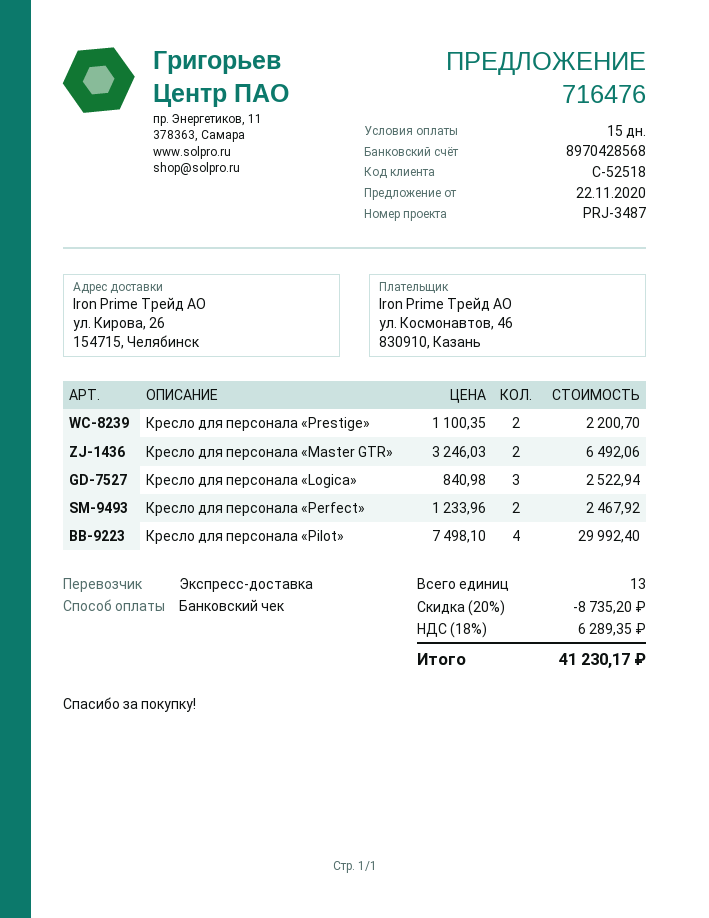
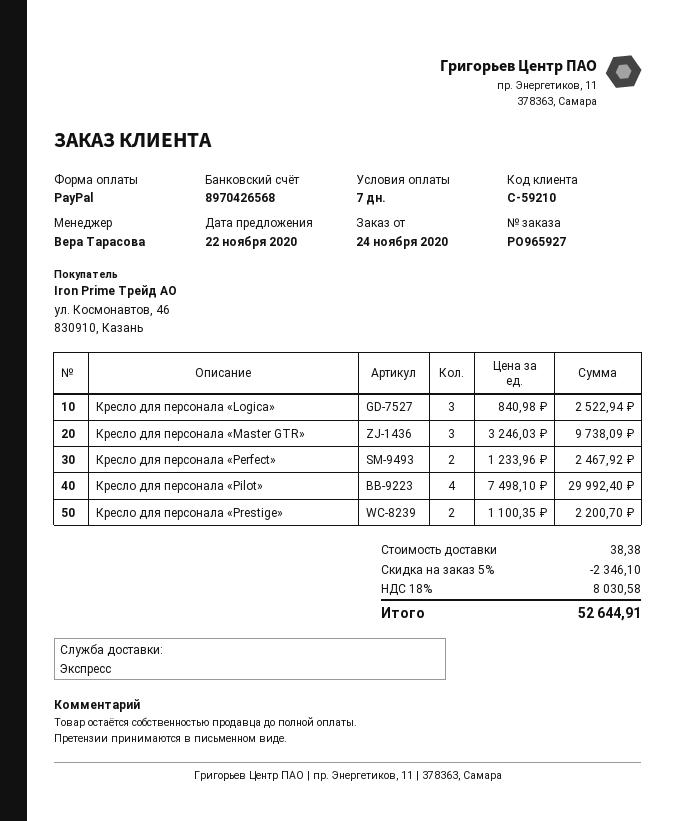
payment terms: 15 days -> 7 days
customer number: C-52518 -> C-59210
payment method: cheque -> PayPal
bank account: 8970428568 -> 8970426568
Кресло для персонала «Master GTR»: 2 x 3246.03 = 6492.06 -> 3 x 3246.03 = 9738.09
discount: 20% = 8735.20 -> 5% = 2346.10
shipping: none -> 38.38
tax: 18% = 6289.35 -> 18% = 8030.58
total: 41230.17 -> 52644.91

